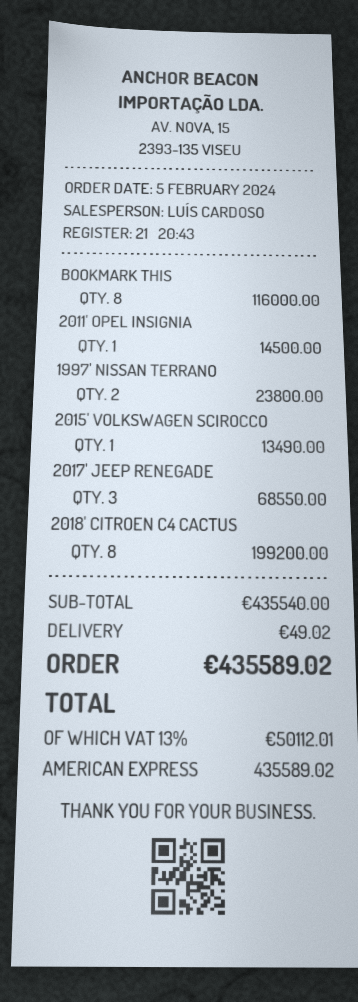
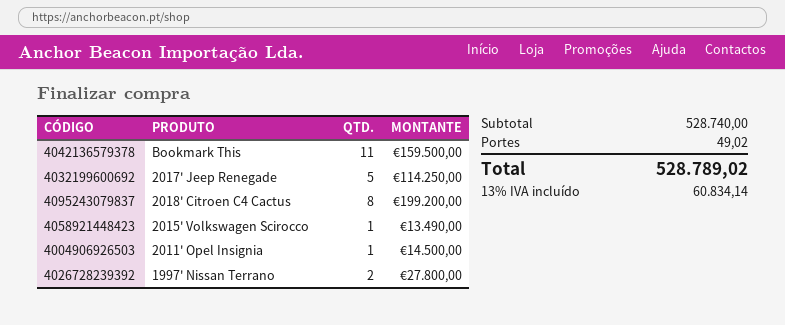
BOOKMARK THIS: 8 for 116000.00 -> 11 for 159500.00
1997' NISSAN TERRANO: 2 for 23800.00 -> 2 for 27800.00
2017' JEEP RENEGADE: 3 for 68550.00 -> 5 for 114250.00
subtotal: 435540.00 -> 528740.00
tax: 13% = 50112.01 -> 13% = 60834.14
total: 435589.02 -> 528789.02

